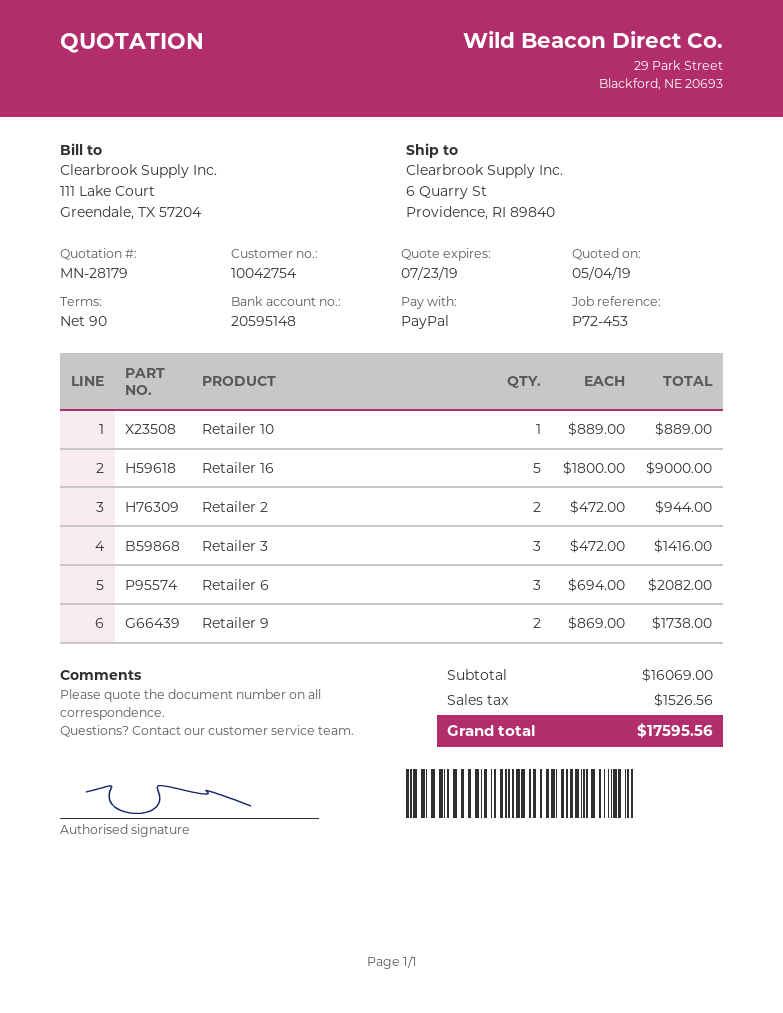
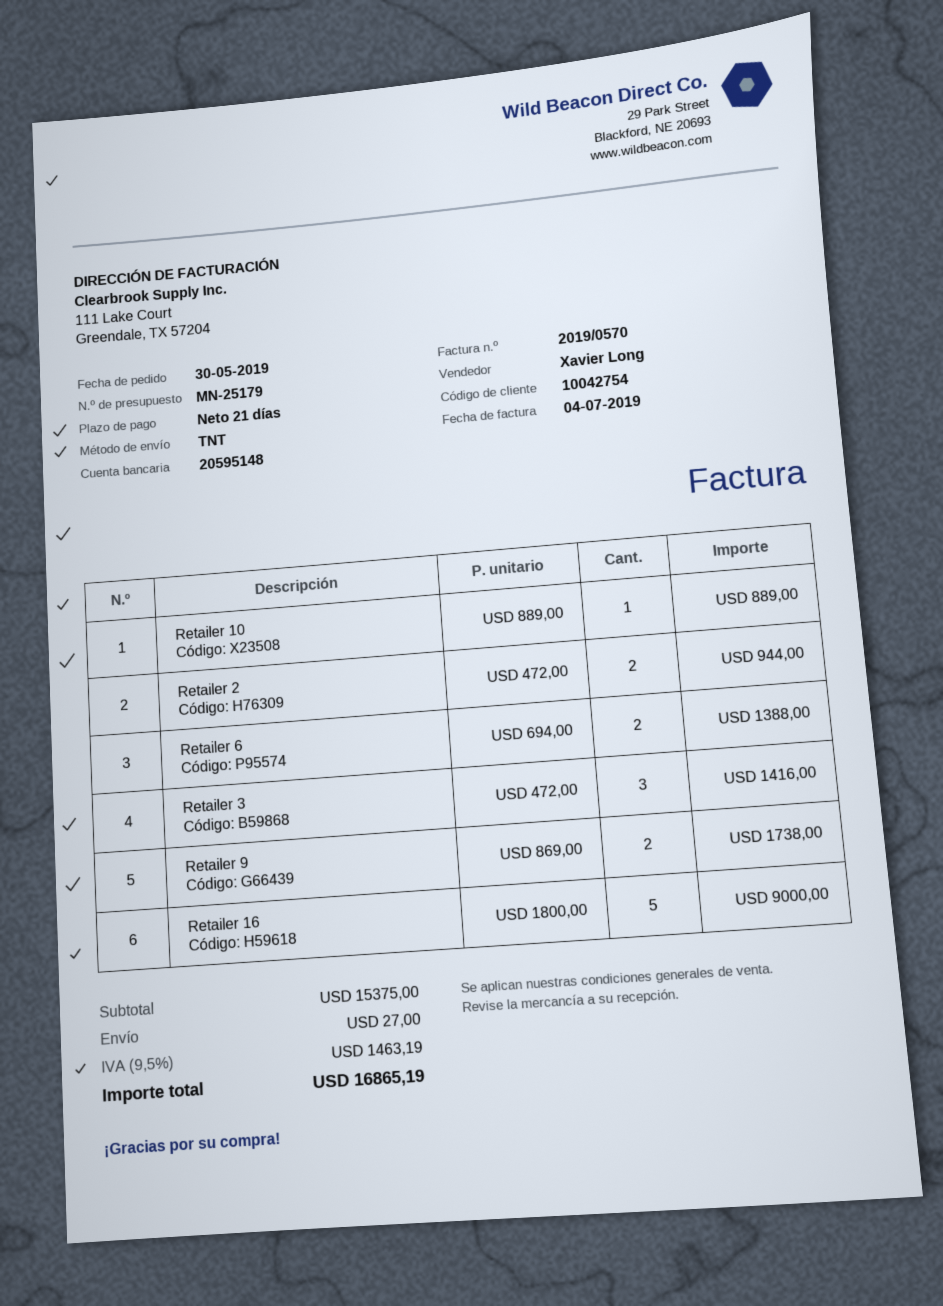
quote number: MN-28179 -> MN-25179
payment terms: 90 days -> 21 days
Retailer 6: 3 x 694.00 = 2082.00 -> 2 x 694.00 = 1388.00
subtotal: 16069.00 -> 15375.00
shipping: none -> 27.00
tax: 1526.56 -> 1463.19
total: 17595.56 -> 16865.19

